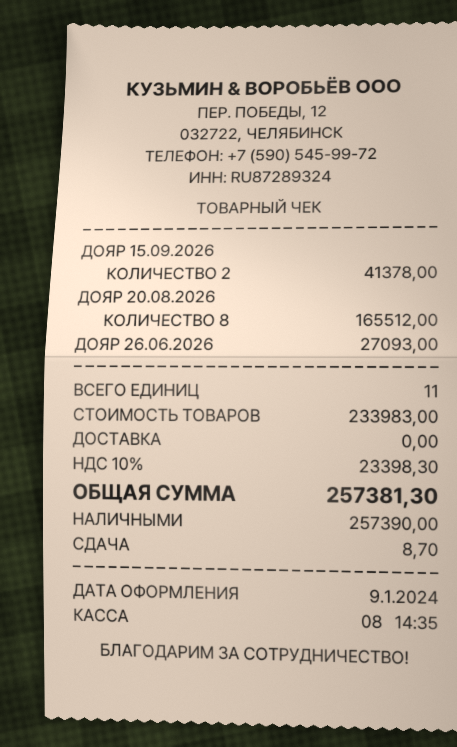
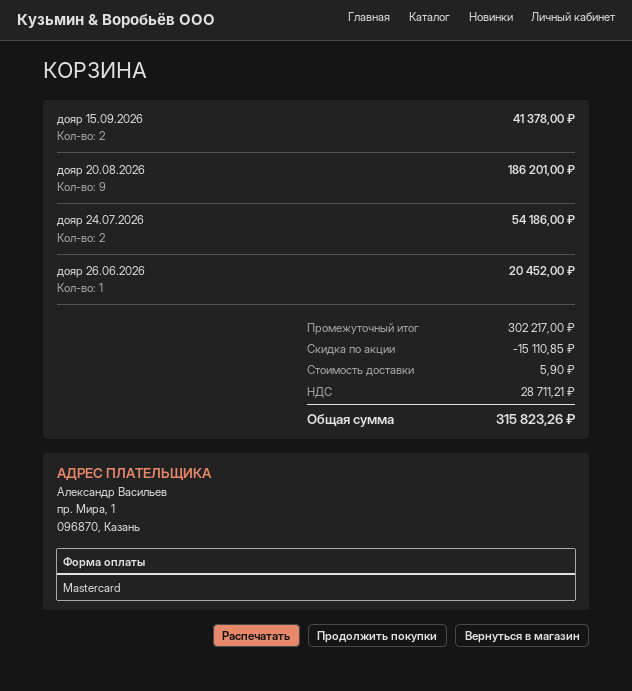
payment method: cash -> Mastercard
ДОЯР 20.08.2026: 8 for 165512.00 -> 9 for 186201.00
ДОЯР 26.06.2026: 1 for 27093.00 -> 1 for 20452.00
дояр 24.07.2026: none -> 2 for 54186.00
subtotal: 233983.00 -> 302217.00
discount: none -> 15110.85
shipping: 0.00 -> 5.90
tax: 23398.30 -> 28711.21
total: 257381.30 -> 315823.26

